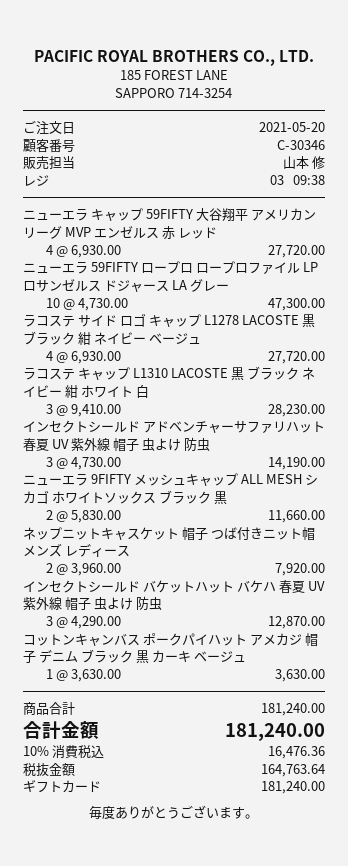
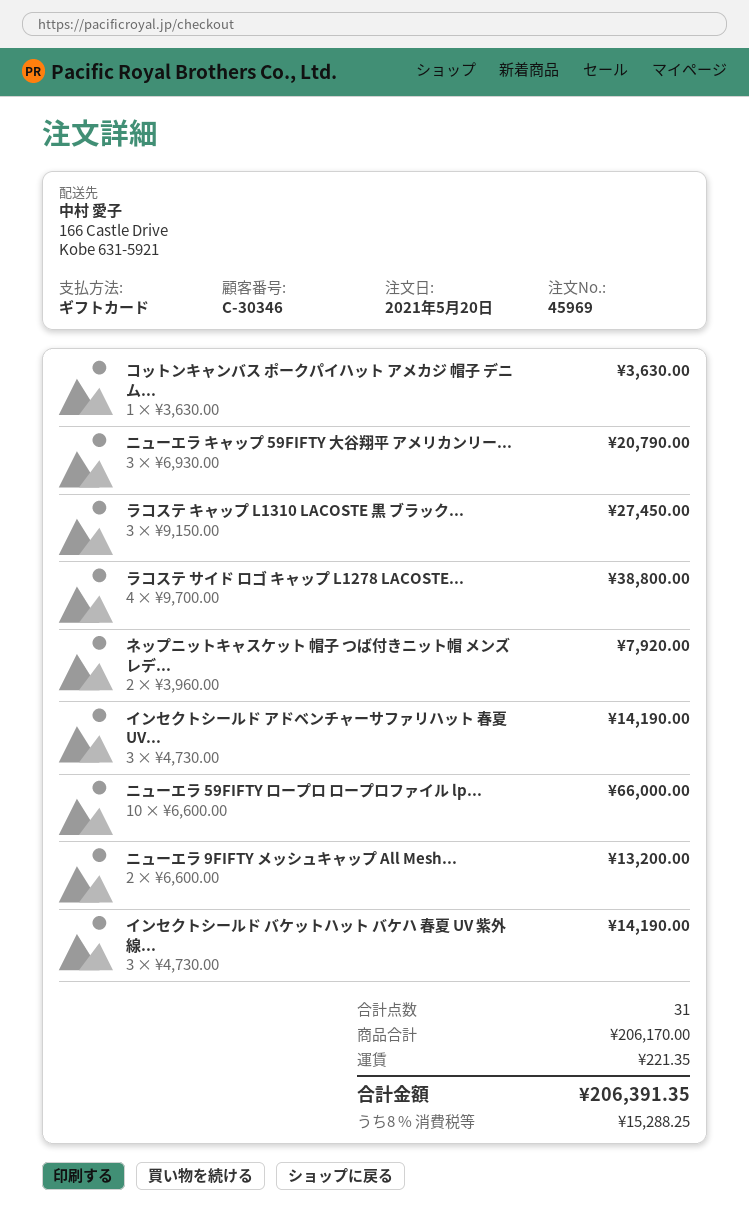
ニューエラ キャップ 59FIFTY 大谷翔平 アメリカンリーグ MVP エンゼルス 赤 レッド: 4 x 6930.00 = 27720.00 -> 3 x 6930.00 = 20790.00
ニューエラ 59FIFTY ロープロ ロープロファイル LP ロサンゼルス ドジャース LA グレー: 10 x 4730.00 = 47300.00 -> 10 x 6600.00 = 66000.00
ラコステ サイド ロゴ キャップ L1278 LACOSTE 黒 ブラック 紺 ネイビー ベージュ: 4 x 6930.00 = 27720.00 -> 4 x 9700.00 = 38800.00
ラコステ キャップ L1310 LACOSTE 黒 ブラック ネイビー 紺 ホワイト 白: 3 x 9410.00 = 28230.00 -> 3 x 9150.00 = 27450.00
ニューエラ 9FIFTY メッシュキャップ ALL MESH シカゴ ホワイトソックス ブラック 黒: 2 x 5830.00 = 11660.00 -> 2 x 6600.00 = 13200.00
インセクトシールド バケットハット バケハ 春夏 UV 紫外線 帽子 虫よけ 防虫: 3 x 4290.00 = 12870.00 -> 3 x 4730.00 = 14190.00
subtotal: 181240.00 -> 206170.00
shipping: none -> 221.35
tax: 10% = 16476.36 -> 8% = 15288.25
total: 181240.00 -> 206391.35

